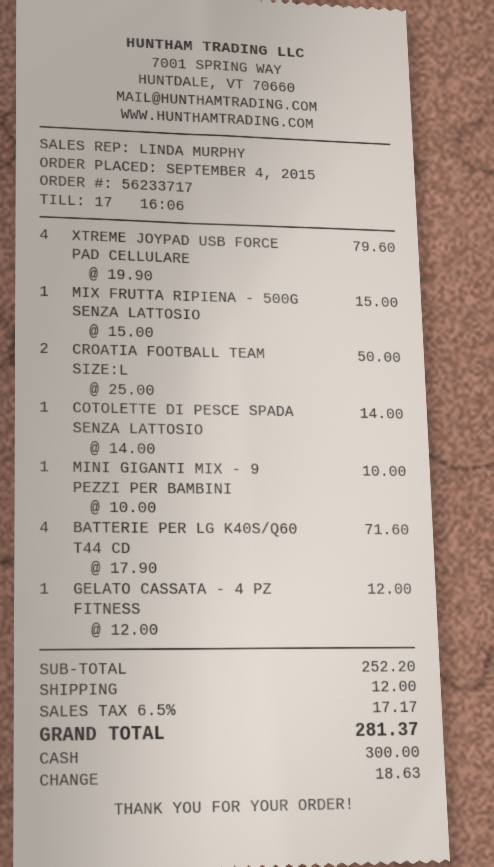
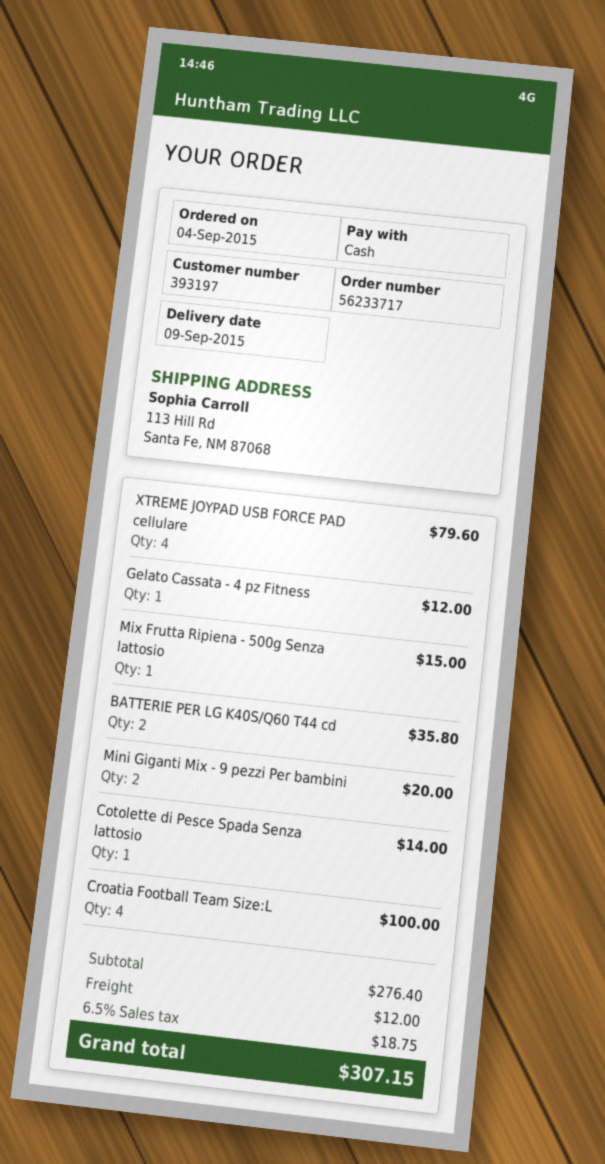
CROATIA FOOTBALL TEAM SIZE:L: 2 for 50.00 -> 4 for 100.00
MINI GIGANTI MIX - 9 PEZZI PER BAMBINI: 1 for 10.00 -> 2 for 20.00
BATTERIE PER LG K40S/Q60 T44 CD: 4 for 71.60 -> 2 for 35.80
subtotal: 252.20 -> 276.40
tax: 6.5% = 17.17 -> 6.5% = 18.75
total: 281.37 -> 307.15

